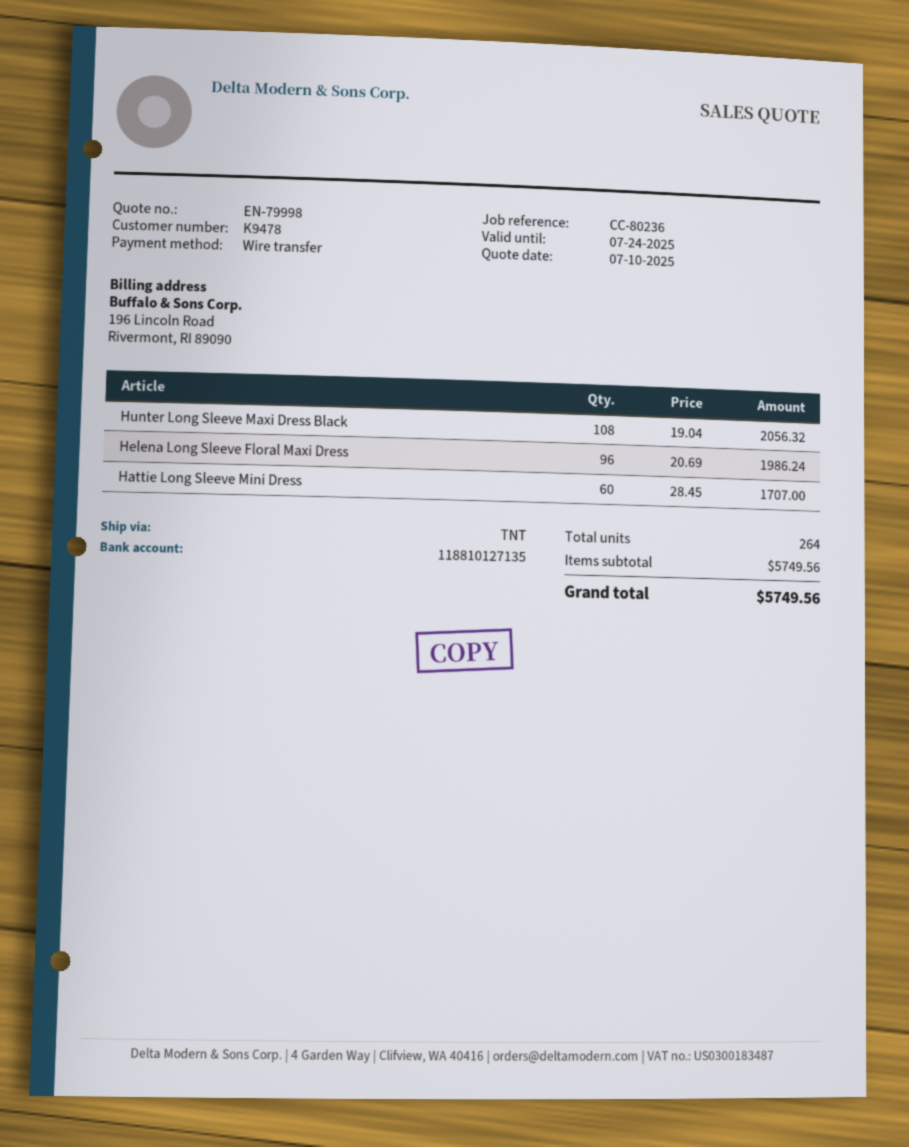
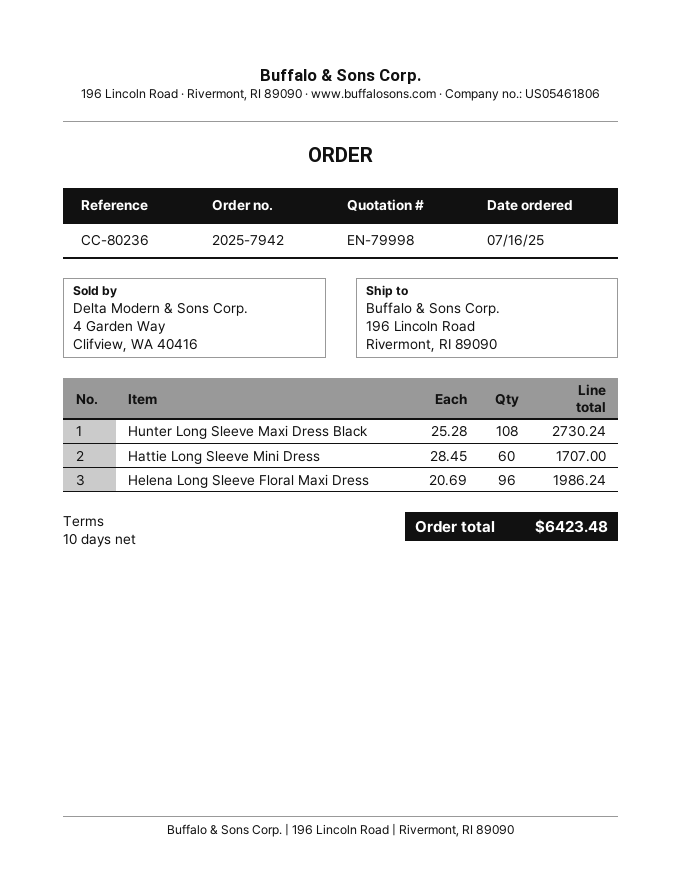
Hunter Long Sleeve Maxi Dress Black: 108 x 19.04 = 2056.32 -> 108 x 25.28 = 2730.24
total: 5749.56 -> 6423.48

